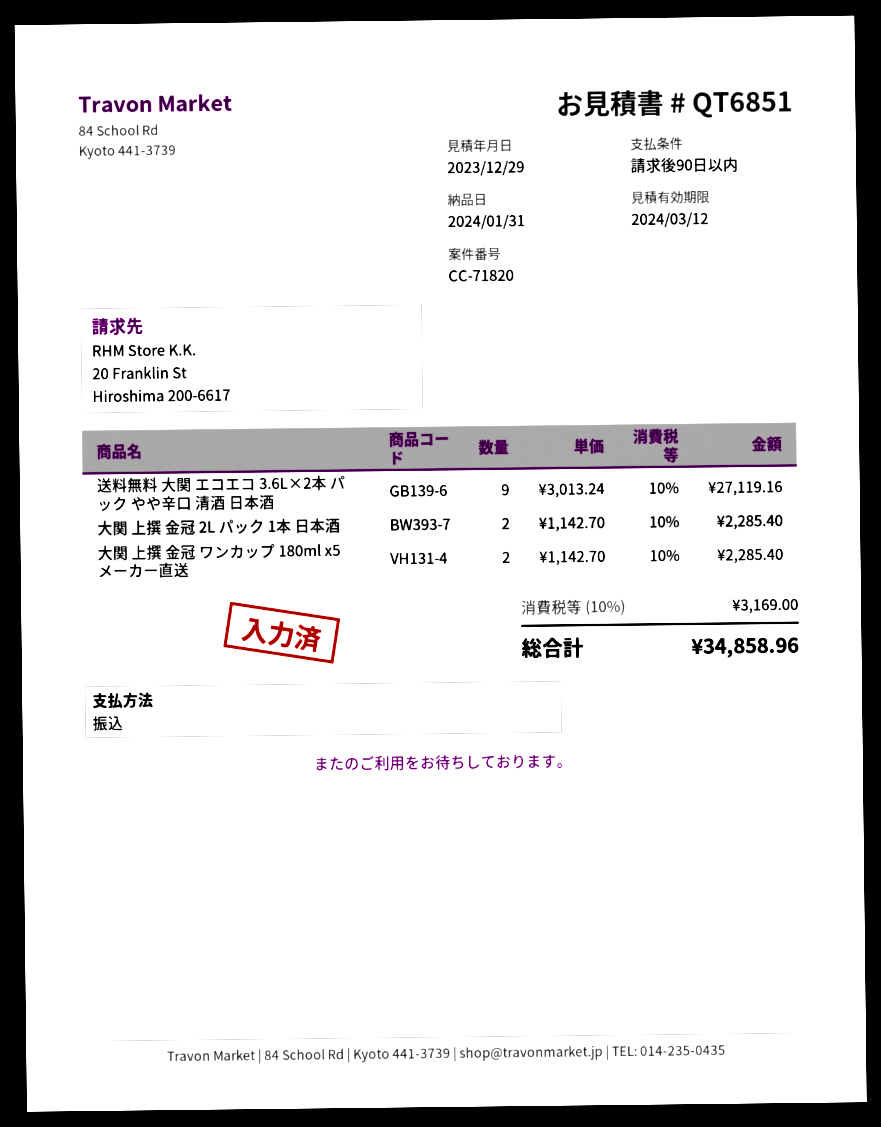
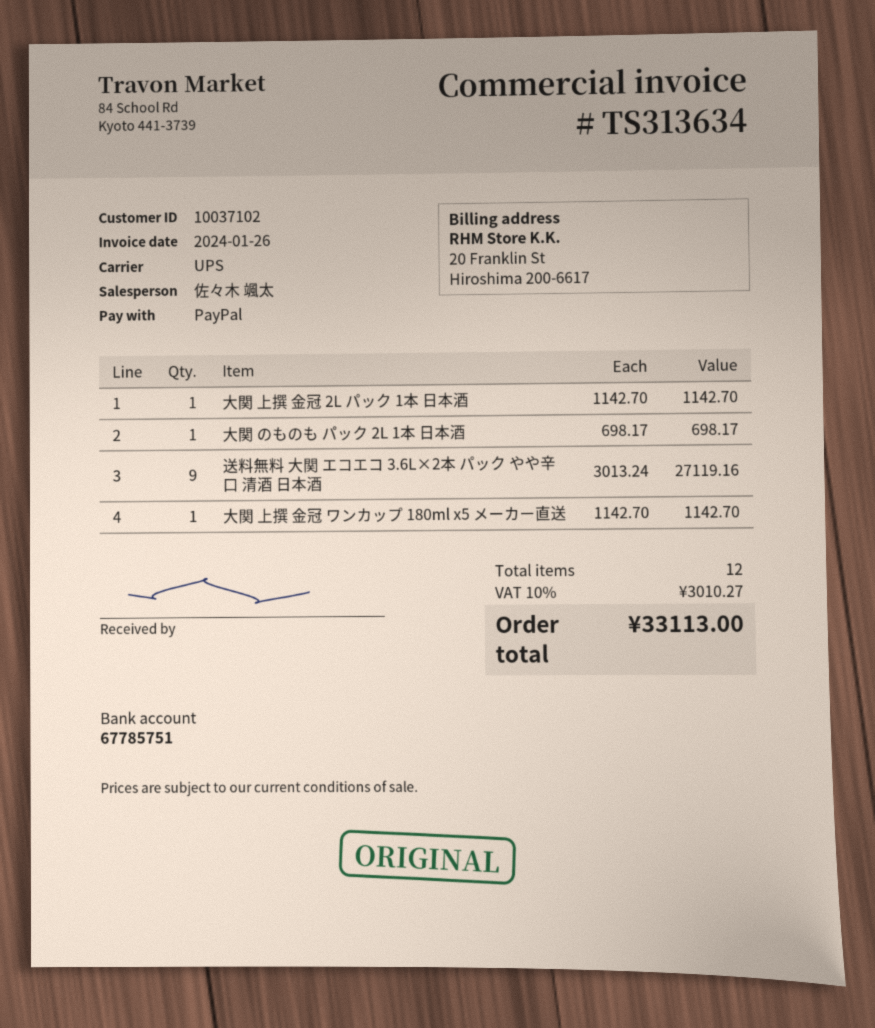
payment method: bank transfer -> PayPal
大関 上撰 金冠 2L パック 1本 日本酒: 2 x 1142.70 = 2285.40 -> 1 x 1142.70 = 1142.70
大関 上撰 金冠 ワンカップ 180ml x5 メーカー直送: 2 x 1142.70 = 2285.40 -> 1 x 1142.70 = 1142.70
大関 のものも パック 2L 1本 日本酒: none -> 1 x 698.17 = 698.17
tax: 10% = 3169.00 -> 10% = 3010.27
total: 34858.96 -> 33113.00

